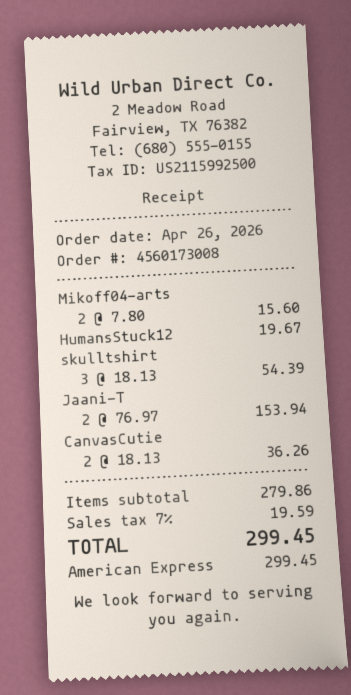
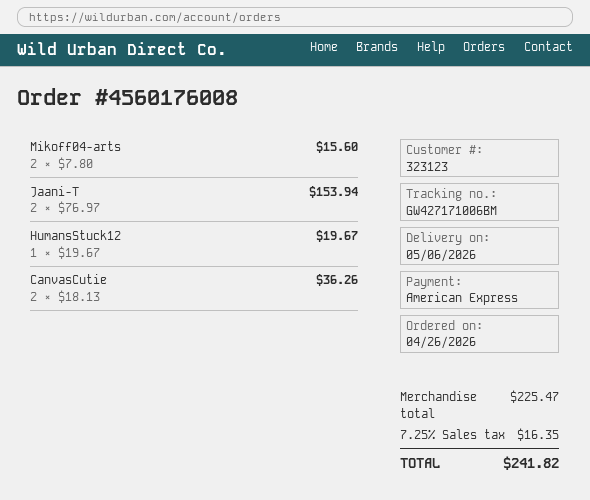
order number: 4560173008 -> 4560176008
skulltshirt: 3 x 18.13 = 54.39 -> none
subtotal: 279.86 -> 225.47
tax: 7% = 19.59 -> 7.25% = 16.35
total: 299.45 -> 241.82

